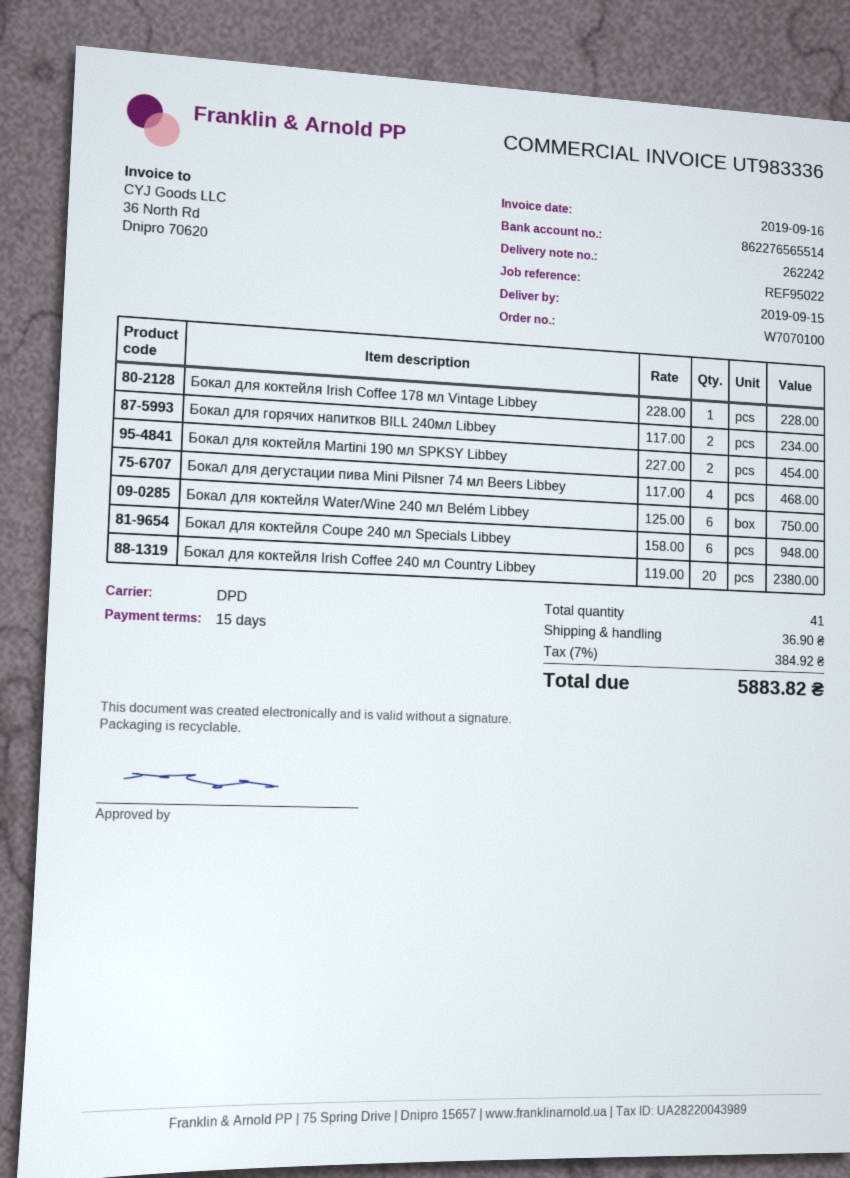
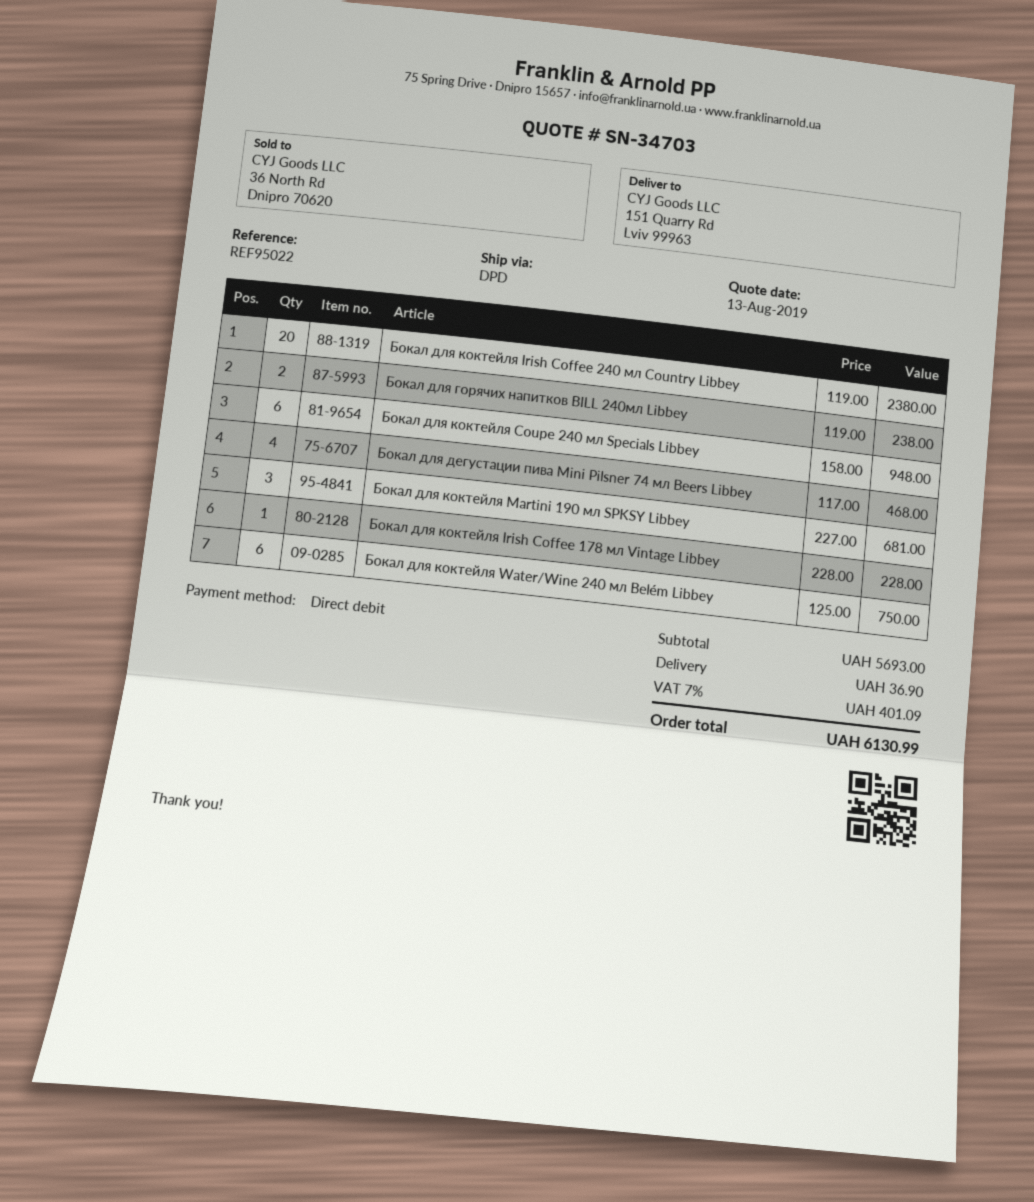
Бокал для горячих напитков BILL 240мл Libbey: 2 x 117.00 = 234.00 -> 2 x 119.00 = 238.00
Бокал для коктейля Martini 190 мл SPKSY Libbey: 2 x 227.00 = 454.00 -> 3 x 227.00 = 681.00
tax: 7% = 384.92 -> 7% = 401.09
total: 5883.82 -> 6130.99

